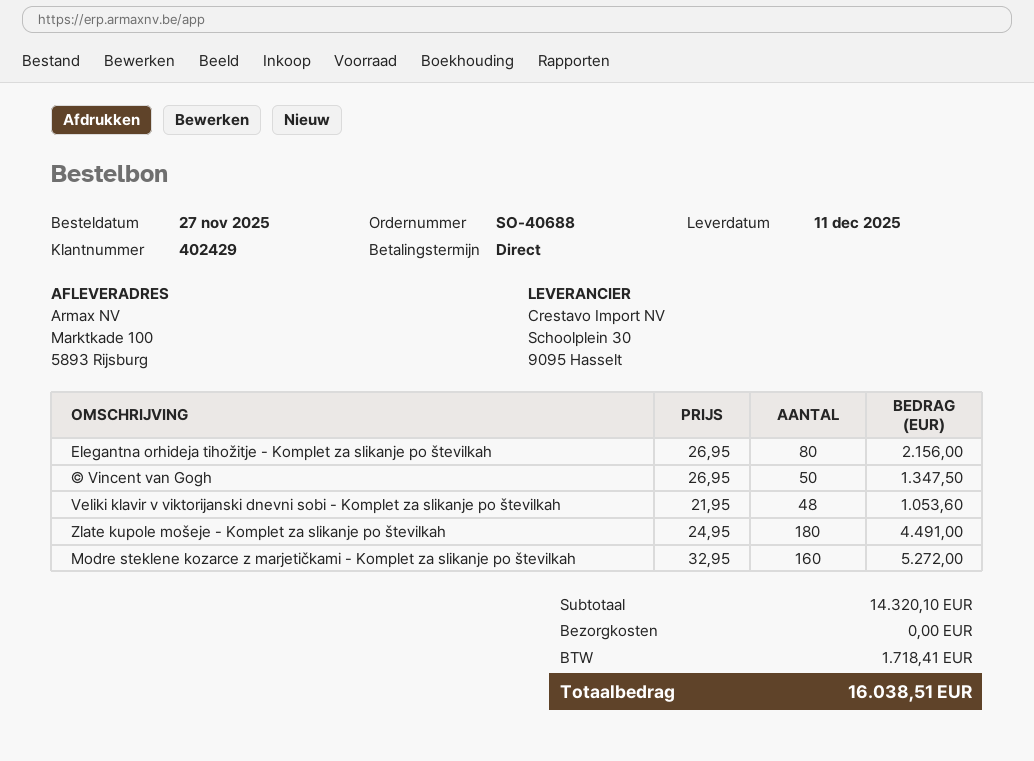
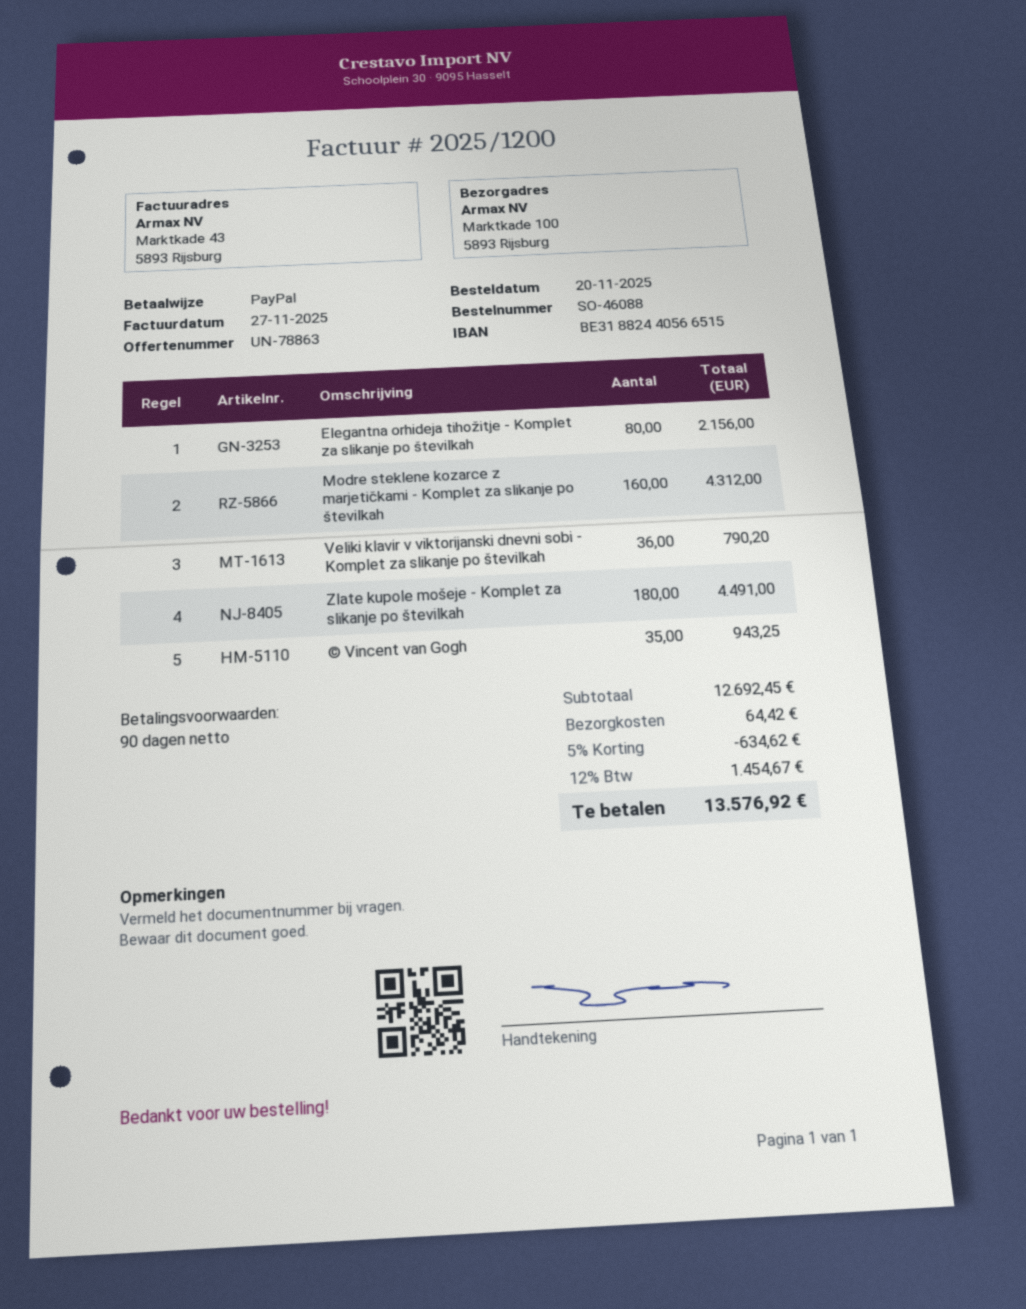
order number: SO-40688 -> SO-46088
order date: 2025-11-27 -> 2025-11-20
payment terms: on receipt -> 90 days
© Vincent van Gogh: 50 for 1347.50 -> 35 for 943.25
Veliki klavir v viktorijanski dnevni sobi - Komplet za slikanje po številkah: 48 for 1053.60 -> 36 for 790.20
Modre steklene kozarce z marjetičkami - Komplet za slikanje po številkah: 160 for 5272.00 -> 160 for 4312.00
subtotal: 14320.10 -> 12692.45
discount: none -> 5% = 634.62
shipping: 0.00 -> 64.42
tax: 1718.41 -> 1454.67
total: 16038.51 -> 13576.92

